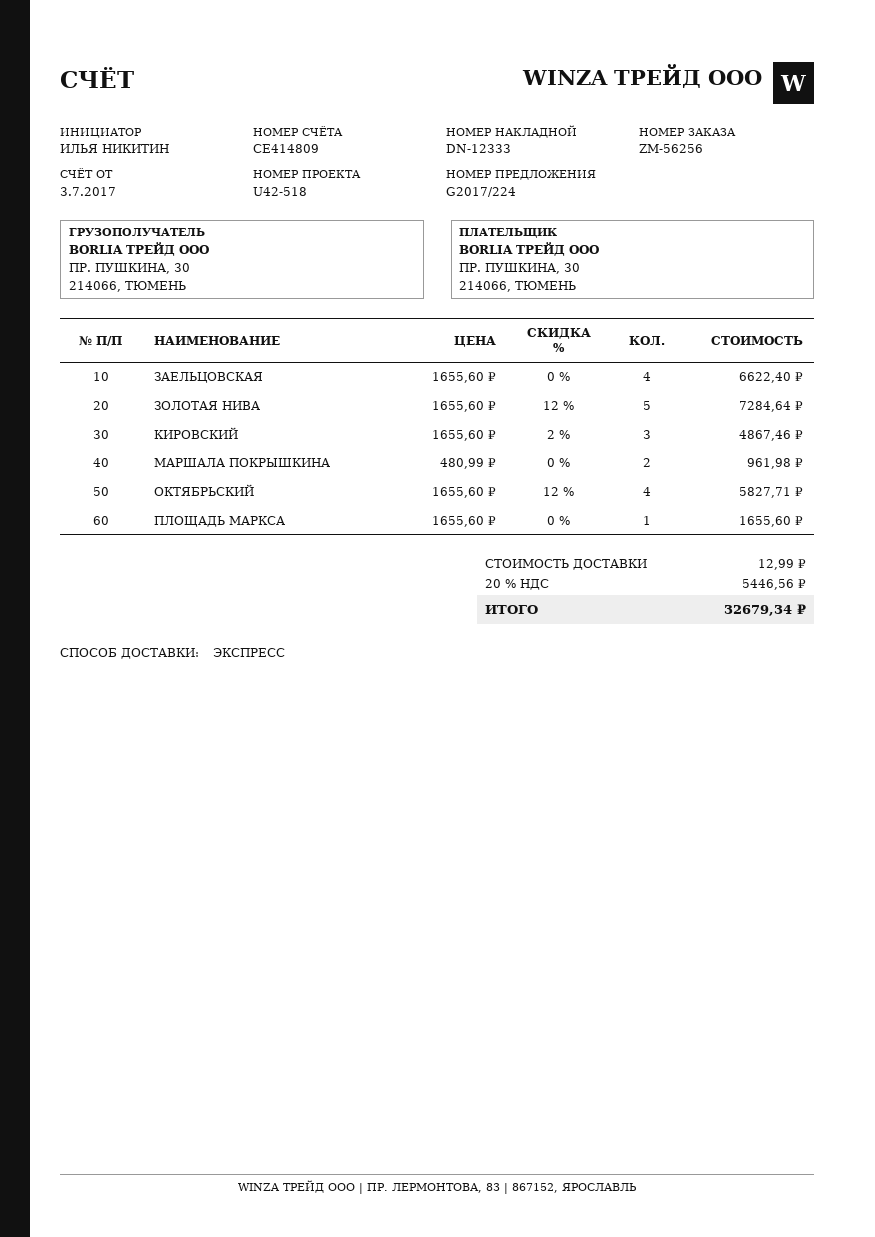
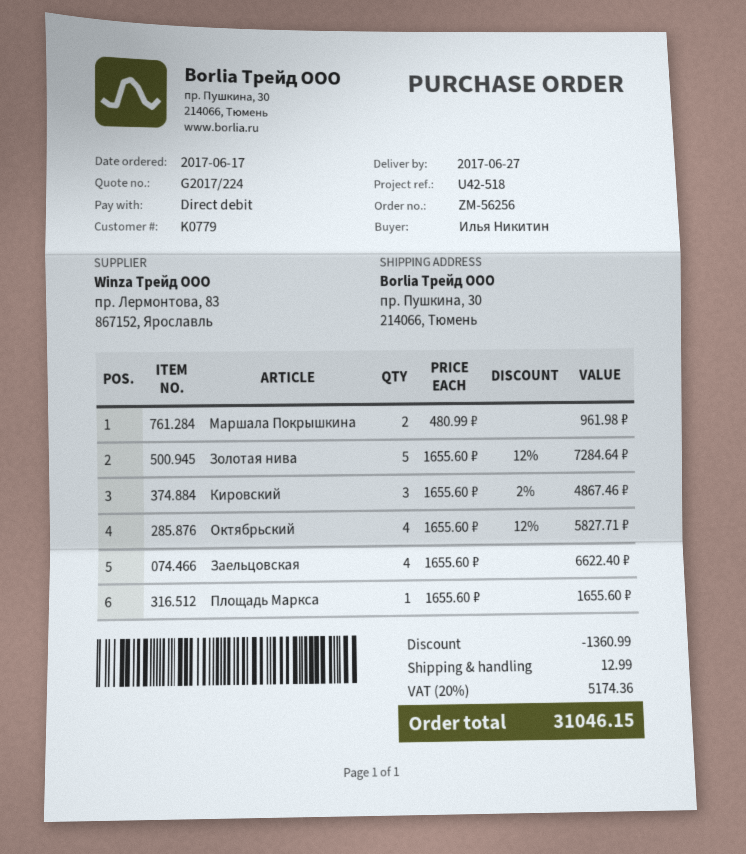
discount: none -> 1360.99
tax: 20% = 5446.56 -> 20% = 5174.36
total: 32679.34 -> 31046.15

